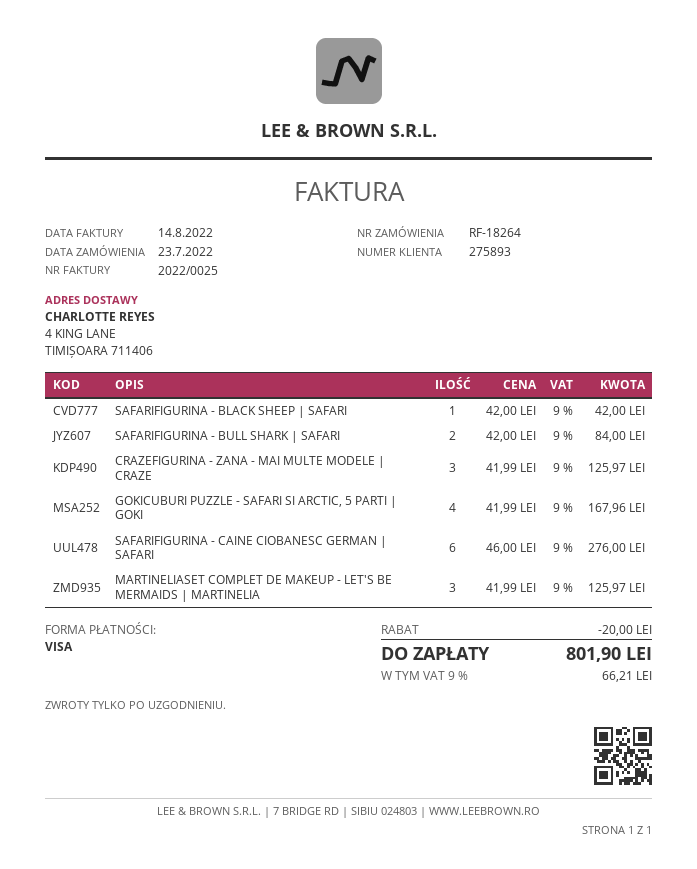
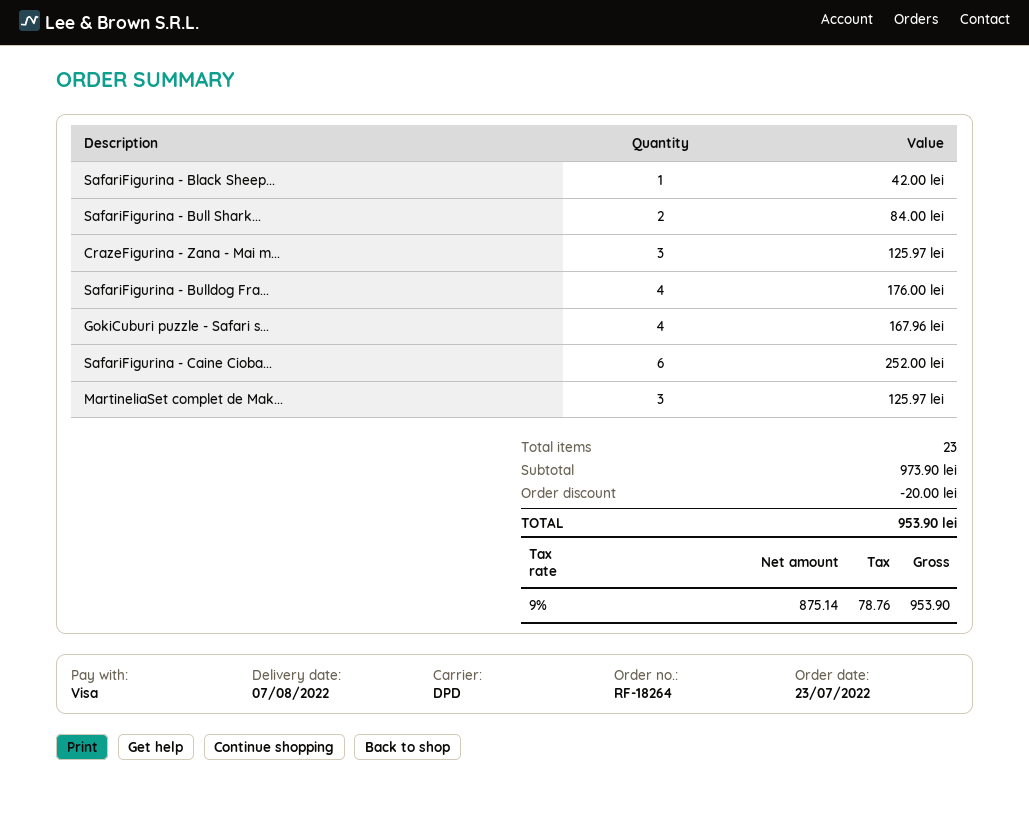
SAFARIFIGURINA - CAINE CIOBANESC GERMAN | SAFARI: 6 for 276.00 -> 6 for 252.00
SafariFigurina - Bulldog Fra...: none -> 4 for 176.00
tax: 9% = 66.21 -> 9% = 78.76
total: 801.90 -> 953.90

